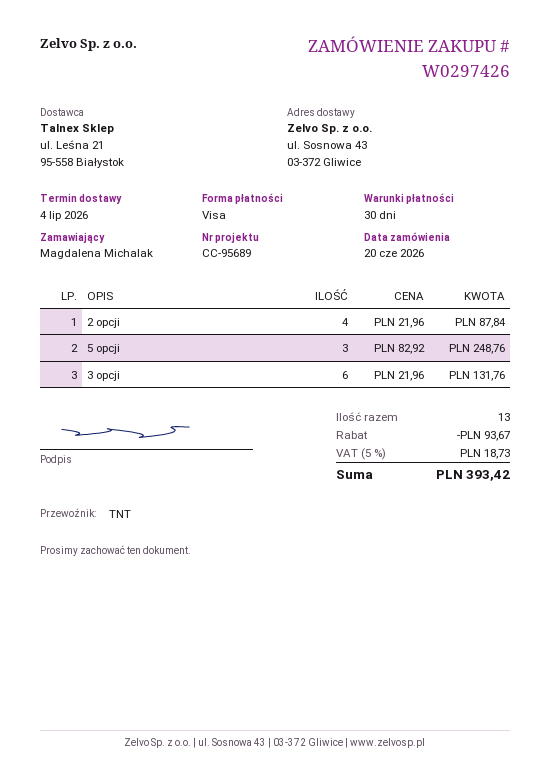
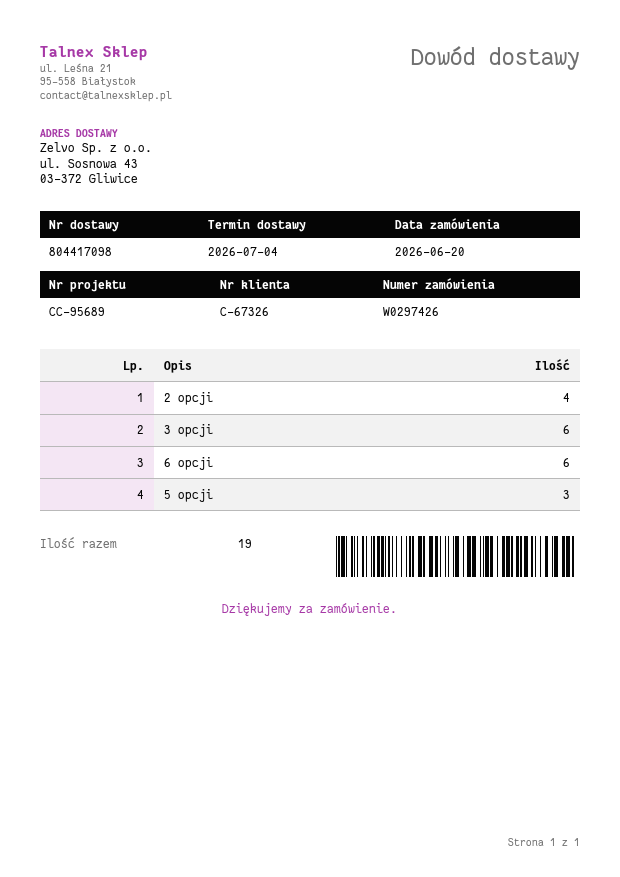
6 opcji: none -> 6
total quantity: 13 -> 19

